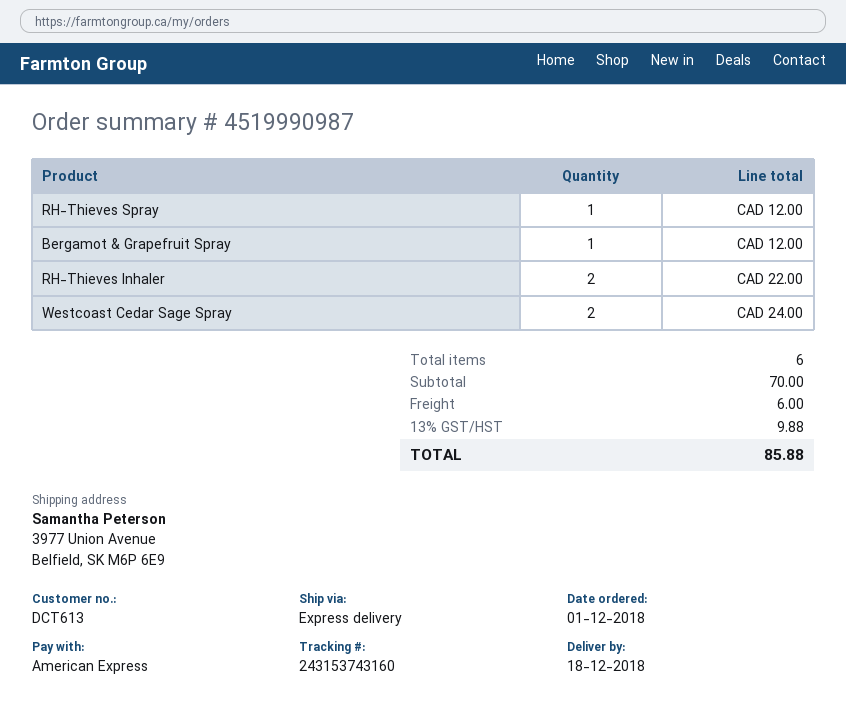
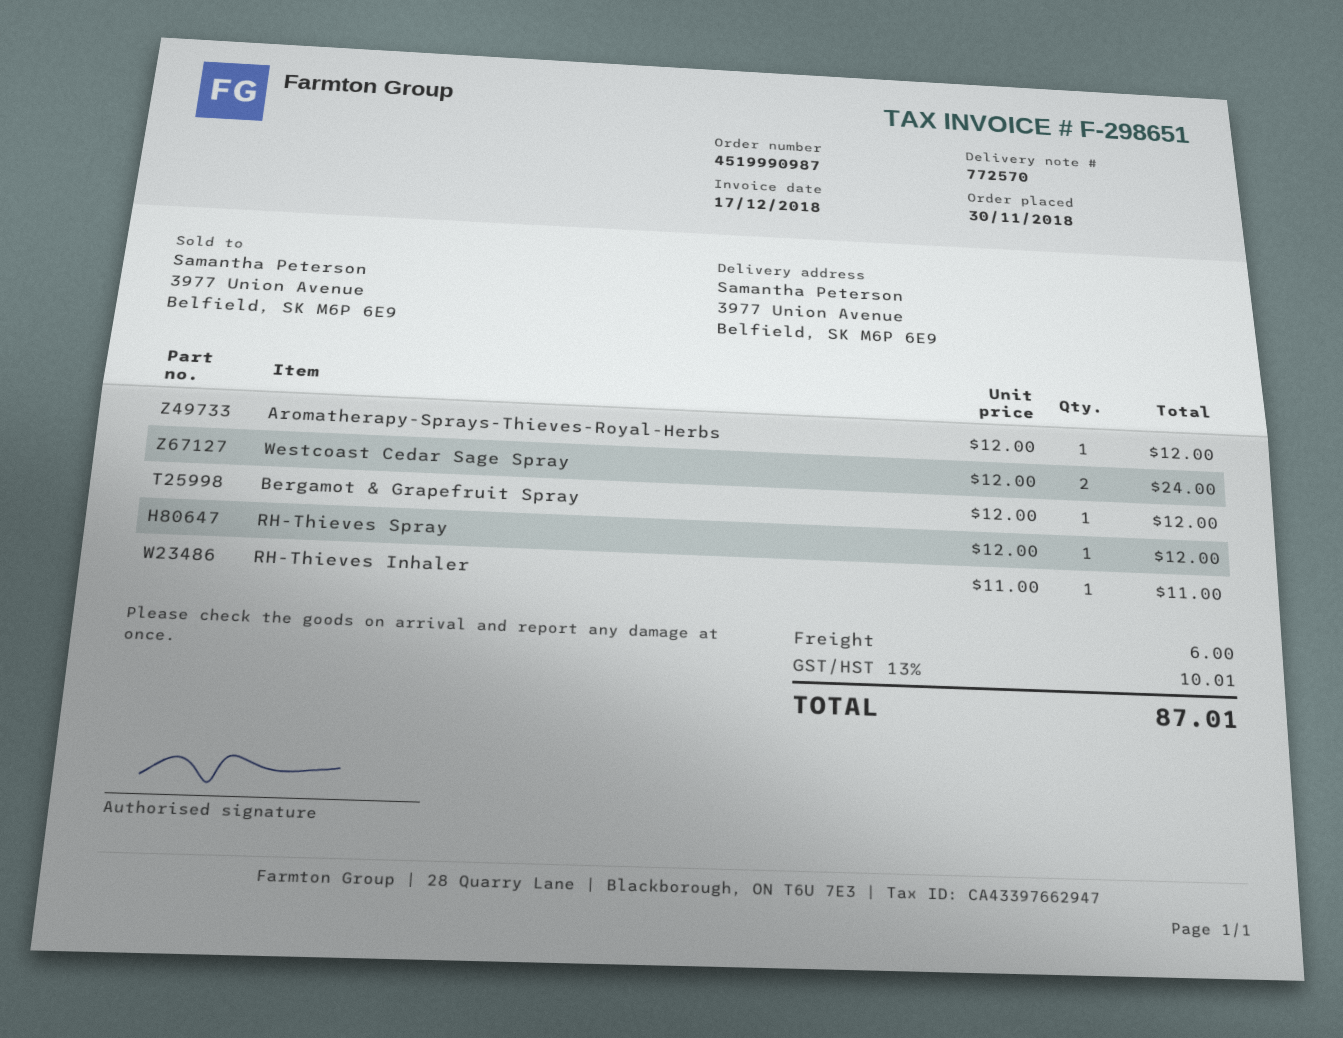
order date: 2018-12-01 -> 2018-11-30
RH-Thieves Inhaler: 2 for 22.00 -> 1 for 11.00
Aromatherapy-Sprays-Thieves-Royal-Herbs: none -> 1 for 12.00
tax: 13% = 9.88 -> 13% = 10.01
total: 85.88 -> 87.01

